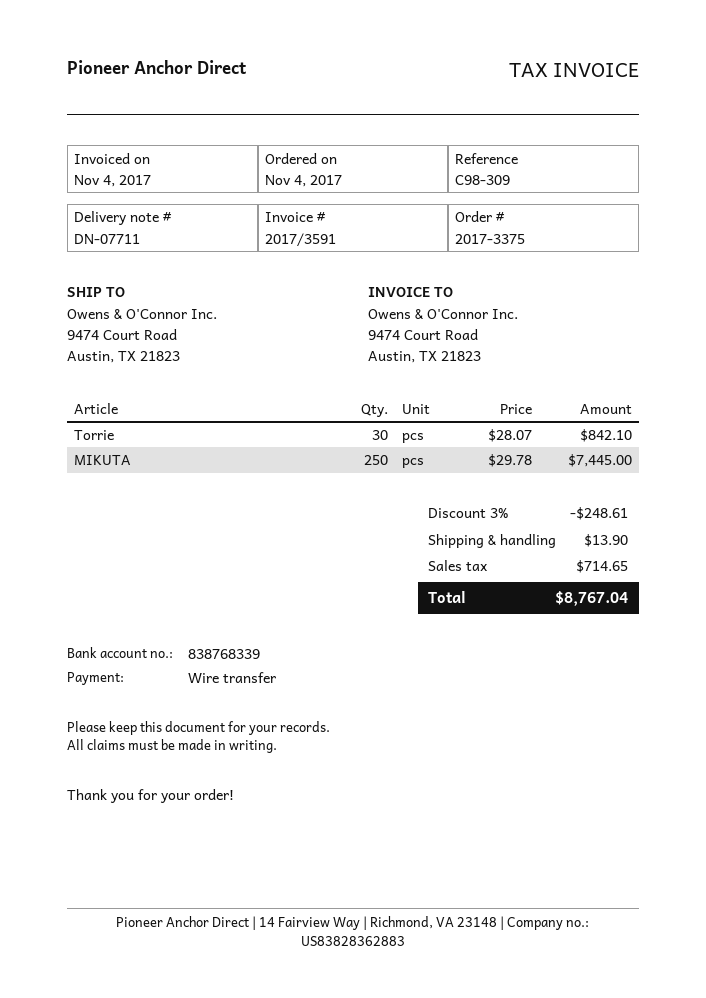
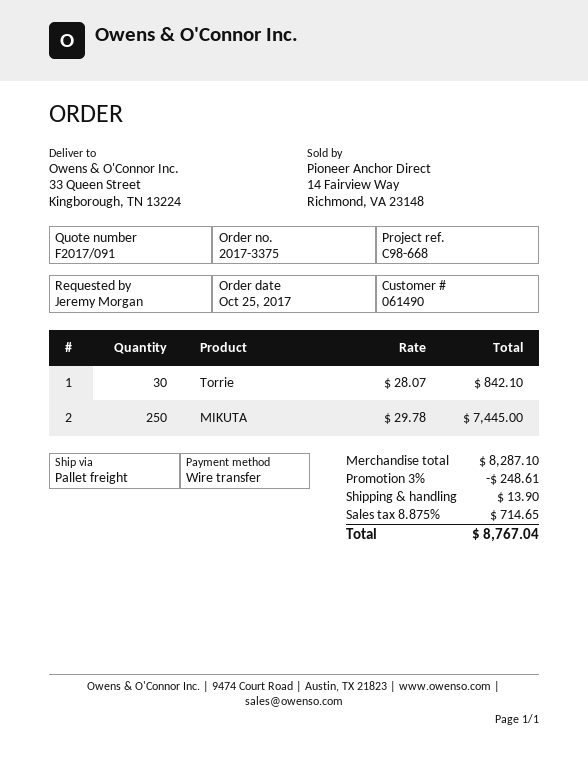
order date: 2017-11-04 -> 2017-10-25
reference: C98-309 -> C98-668
ship to: 9474 Court Road, Austin, TX 21823 -> 33 Queen Street, Kingborough, TN 13224

